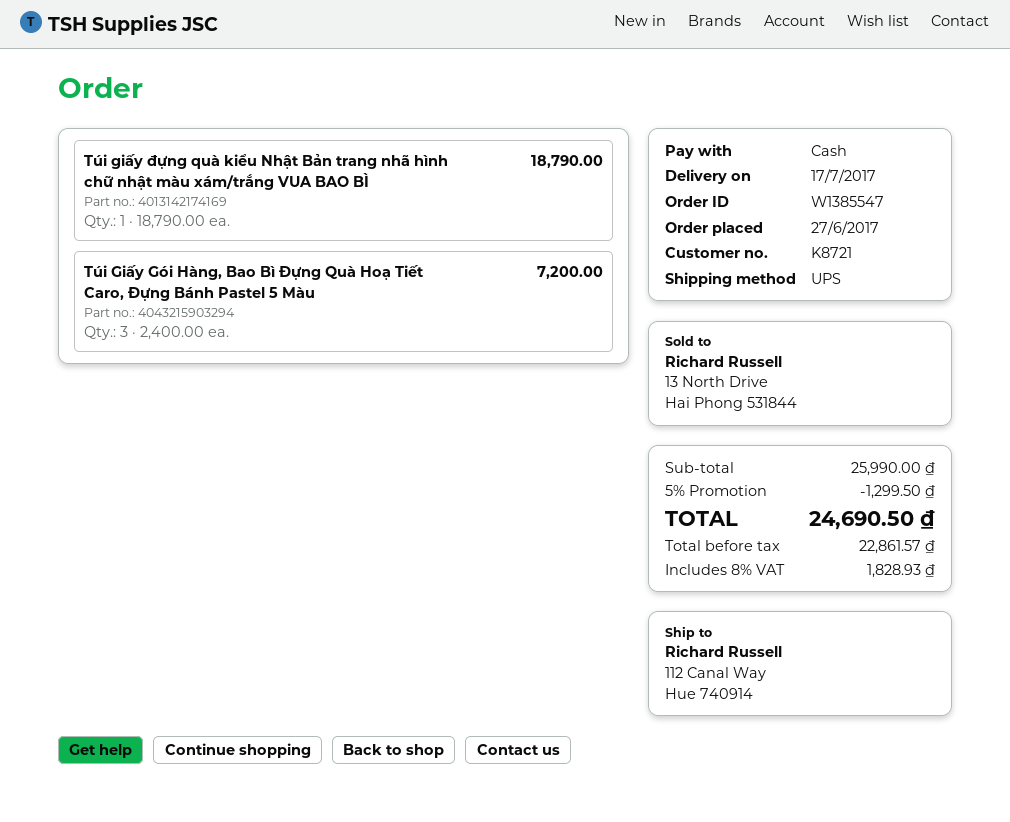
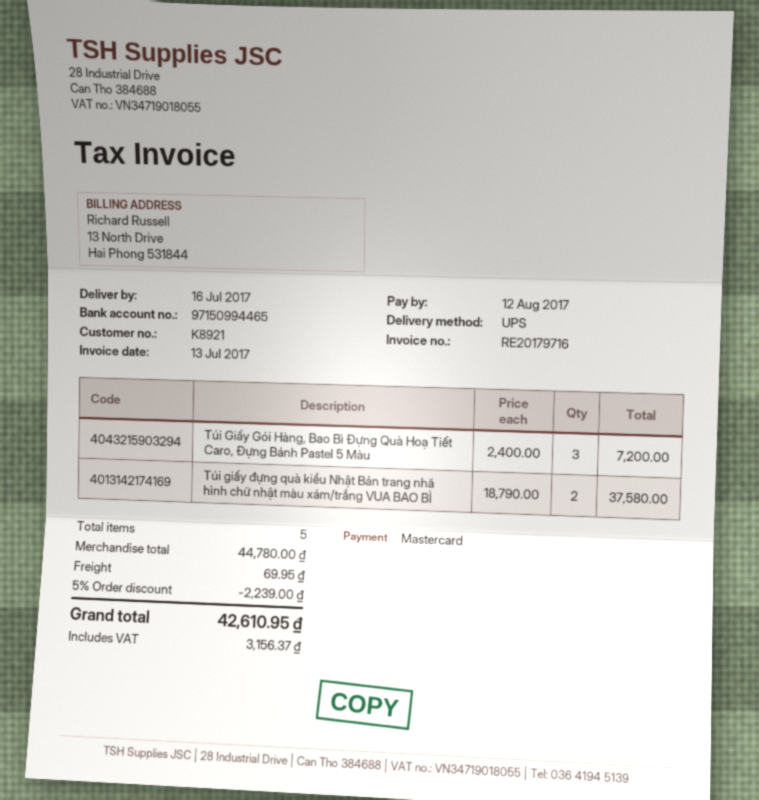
delivery date: 2017-07-17 -> 2017-07-16
customer number: K8721 -> K8921
payment method: cash -> Mastercard
Túi giấy đựng quà kiểu Nhật Bản trang nhã hình chữ nhật màu xám/trắng VUA BAO BÌ: 1 x 18790.00 = 18790.00 -> 2 x 18790.00 = 37580.00
subtotal: 25990.00 -> 44780.00
discount: 5% = 1299.50 -> 5% = 2239.00
shipping: none -> 69.95
tax: 1828.93 -> 3156.37
total: 24690.50 -> 42610.95

